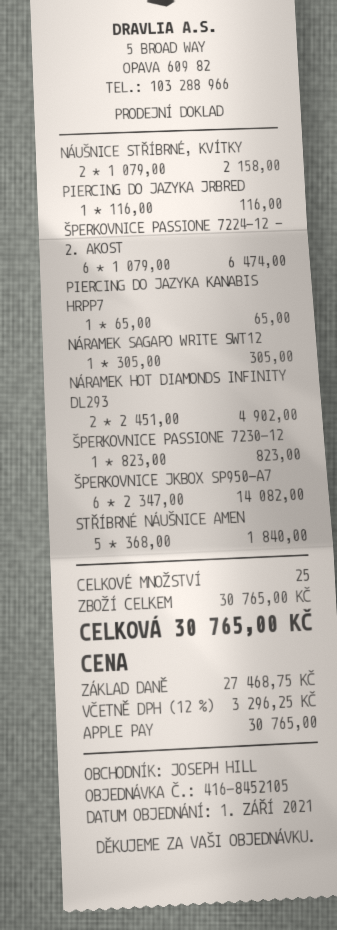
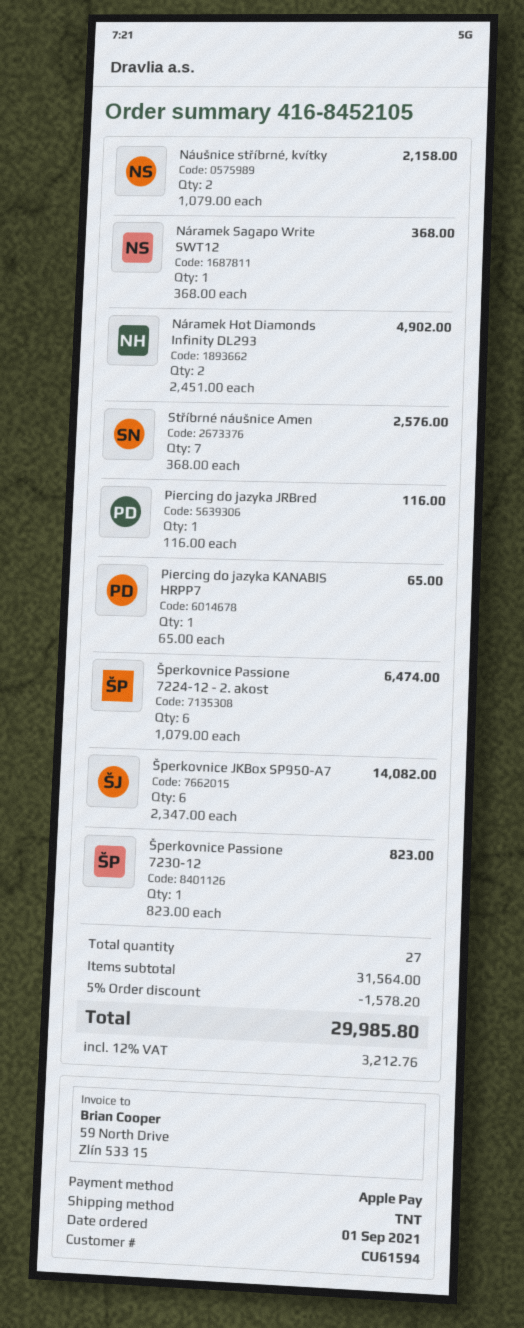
NÁRAMEK SAGAPO WRITE SWT12: 1 x 305.00 = 305.00 -> 1 x 368.00 = 368.00
STŘÍBRNÉ NÁUŠNICE AMEN: 5 x 368.00 = 1840.00 -> 7 x 368.00 = 2576.00
total quantity: 25 -> 27
subtotal: 30765.00 -> 31564.00
discount: none -> 5% = 1578.20
tax: 12% = 3296.25 -> 12% = 3212.76
total: 30765.00 -> 29985.80

